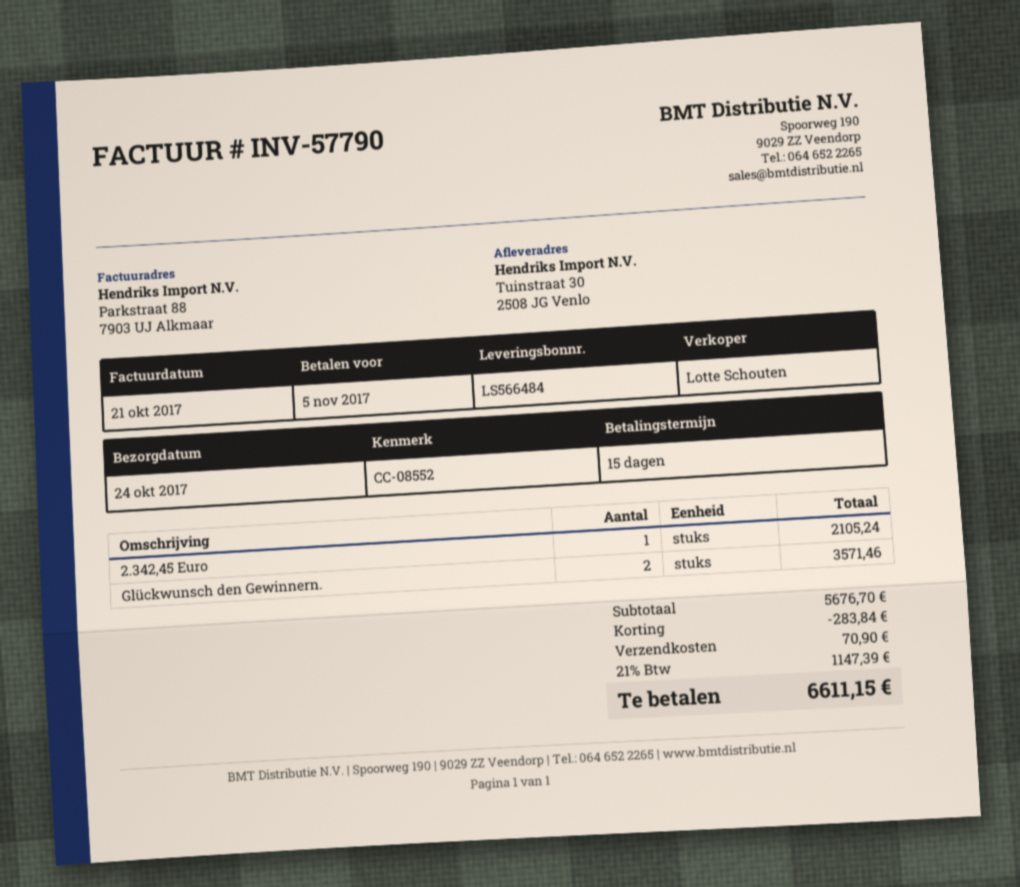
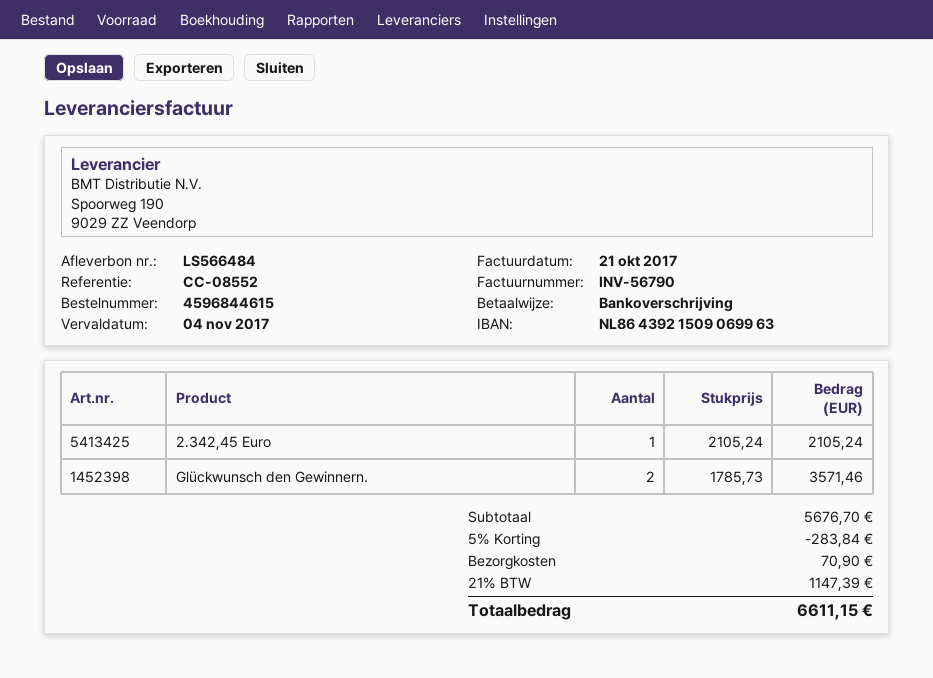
invoice number: INV-57790 -> INV-56790
due date: 2017-11-05 -> 2017-11-04

